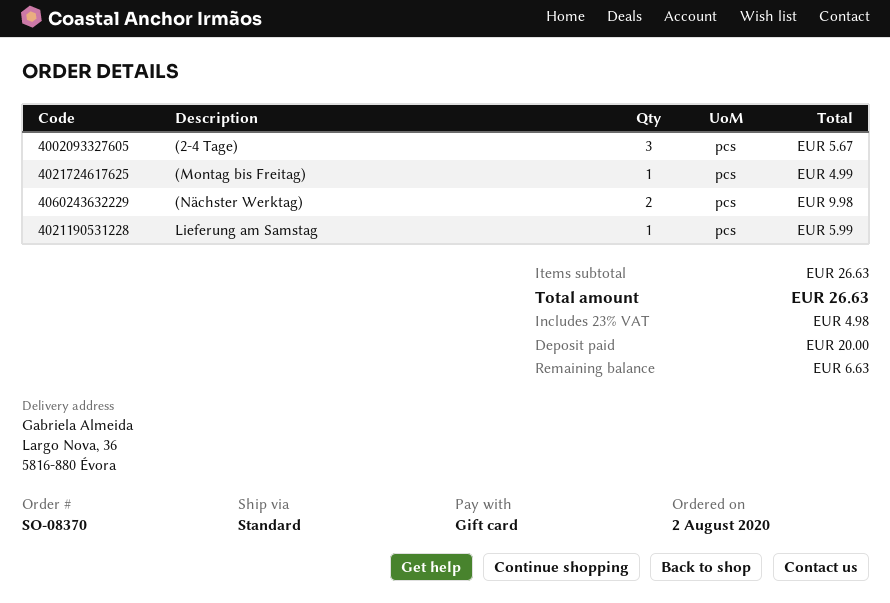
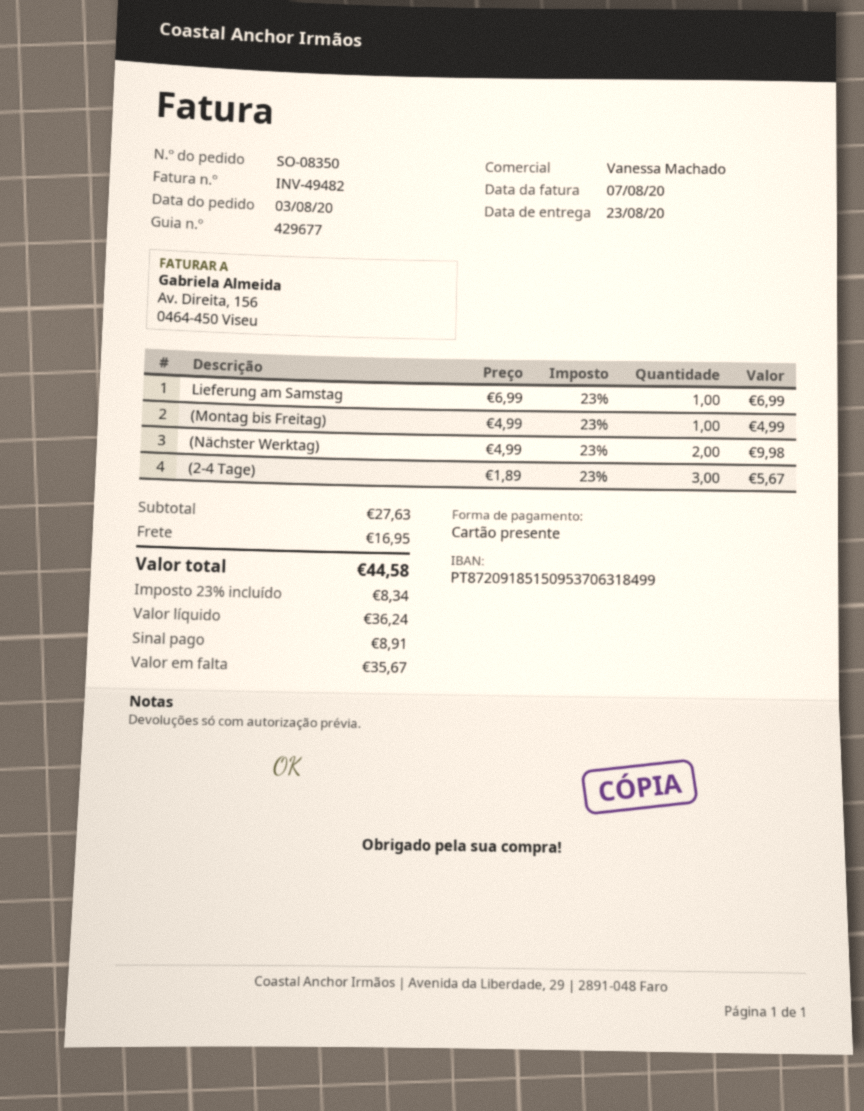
order number: SO-08370 -> SO-08350
order date: 2020-08-02 -> 2020-08-03
Lieferung am Samstag: 1 for 5.99 -> 1 for 6.99
subtotal: 26.63 -> 27.63
shipping: none -> 16.95
tax: 23% = 4.98 -> 23% = 8.34
total: 26.63 -> 44.58
deposit: 20.00 -> 8.91
balance: 6.63 -> 35.67

